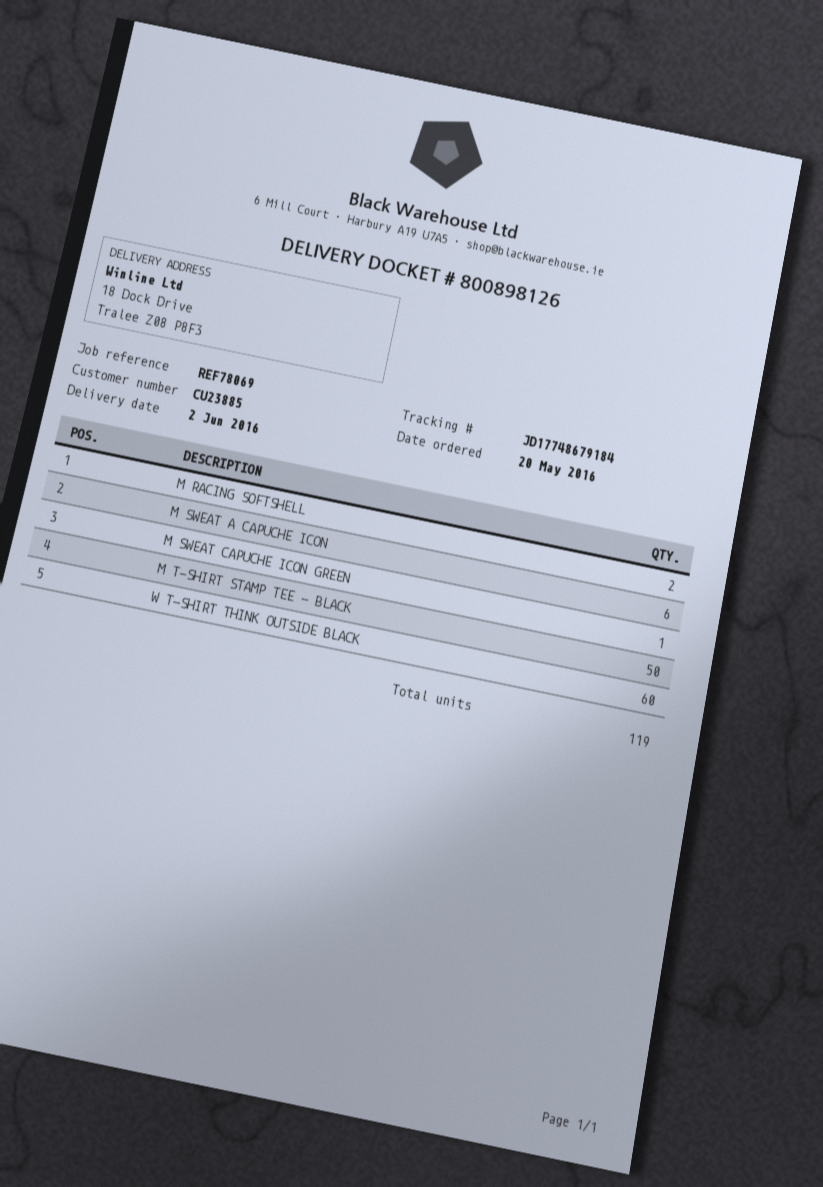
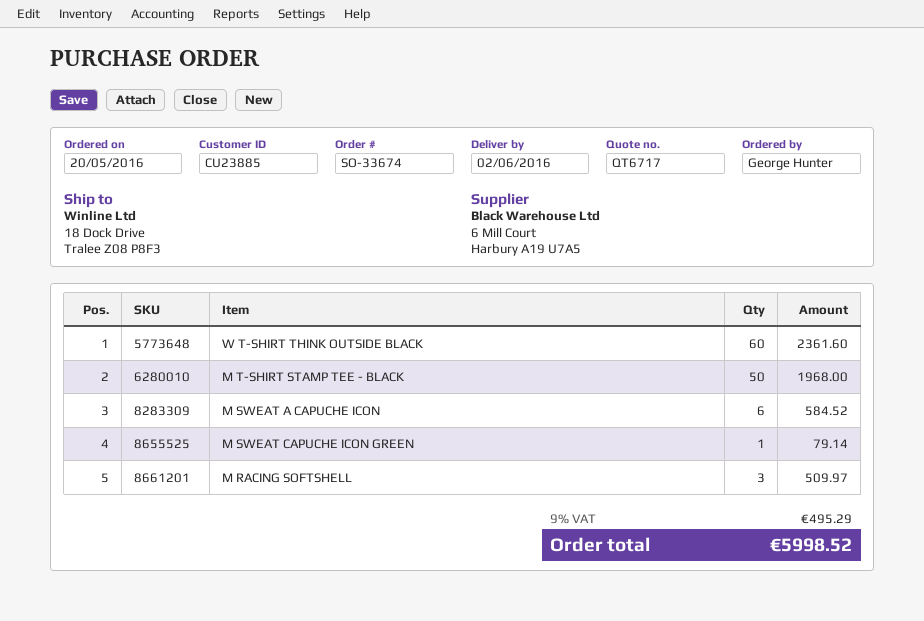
M RACING SOFTSHELL: 2 -> 3

